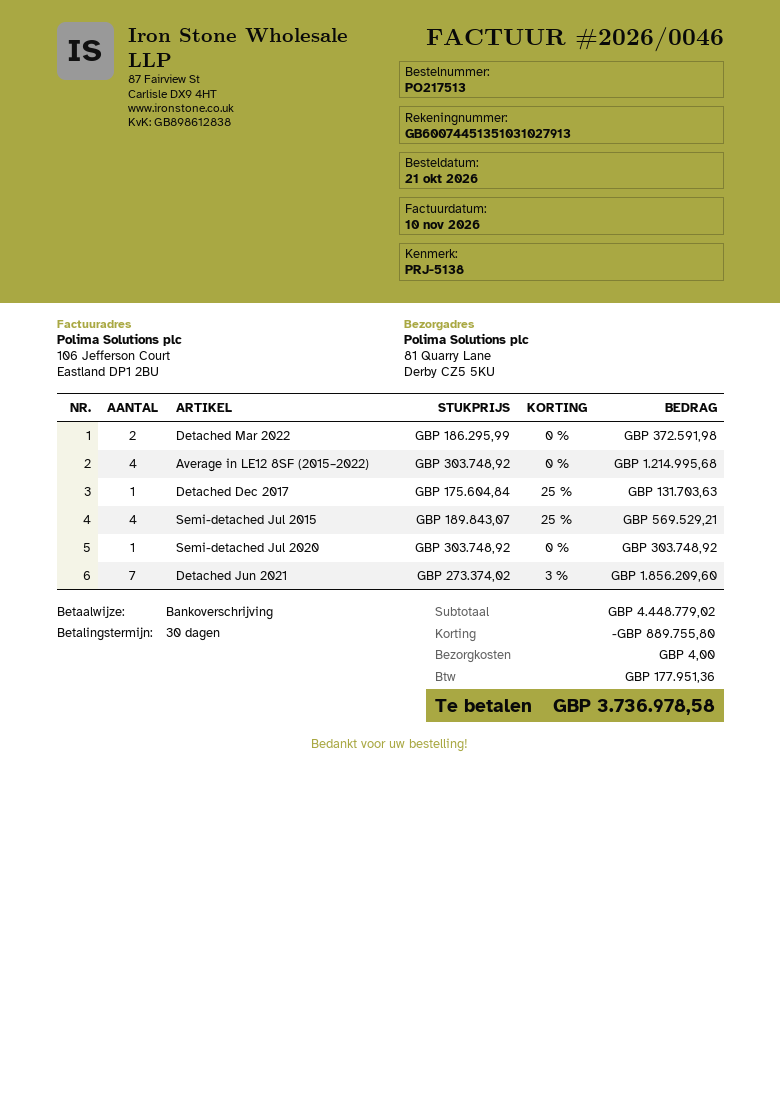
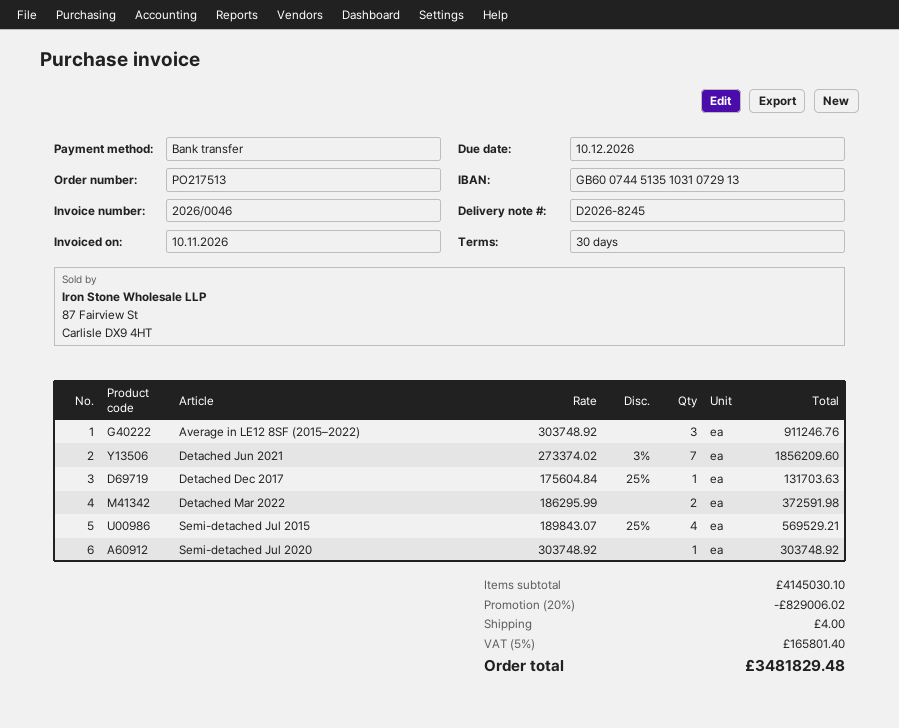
bank account: GB60074451351031027913 -> GB60074451351031072913
Average in LE12 8SF (2015–2022): 4 x 303748.92 = 1214995.68 -> 3 x 303748.92 = 911246.76
subtotal: 4448779.02 -> 4145030.10
discount: 889755.80 -> 829006.02
tax: 177951.36 -> 165801.40
total: 3736978.58 -> 3481829.48

